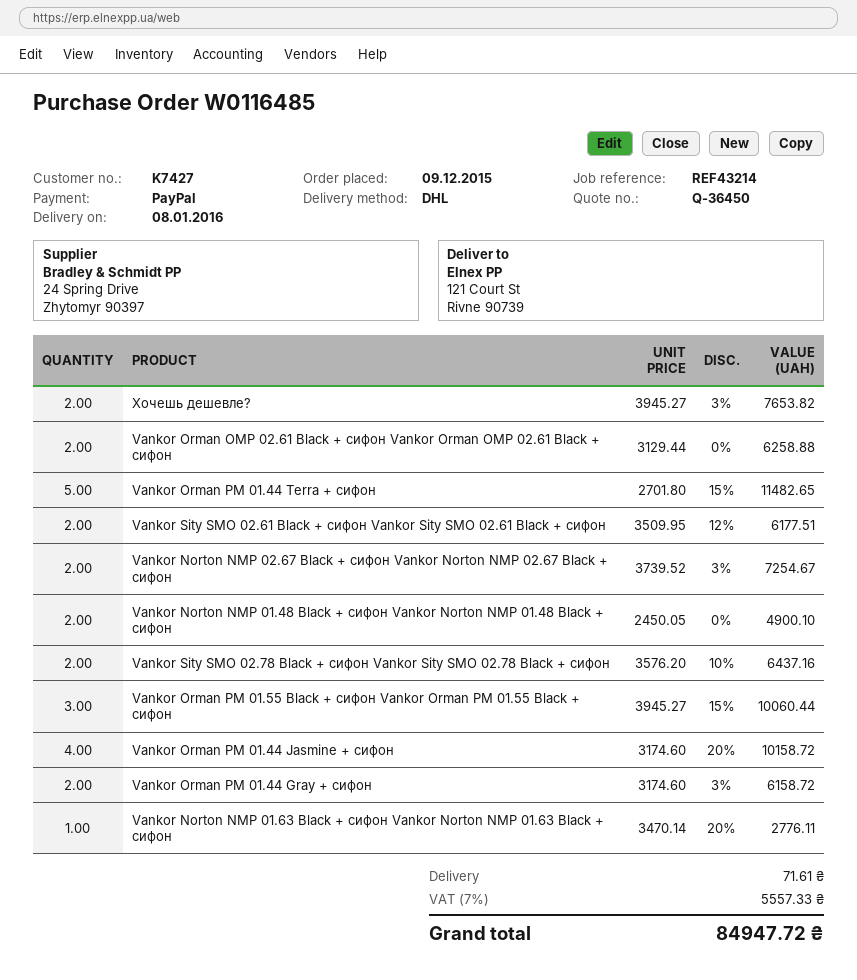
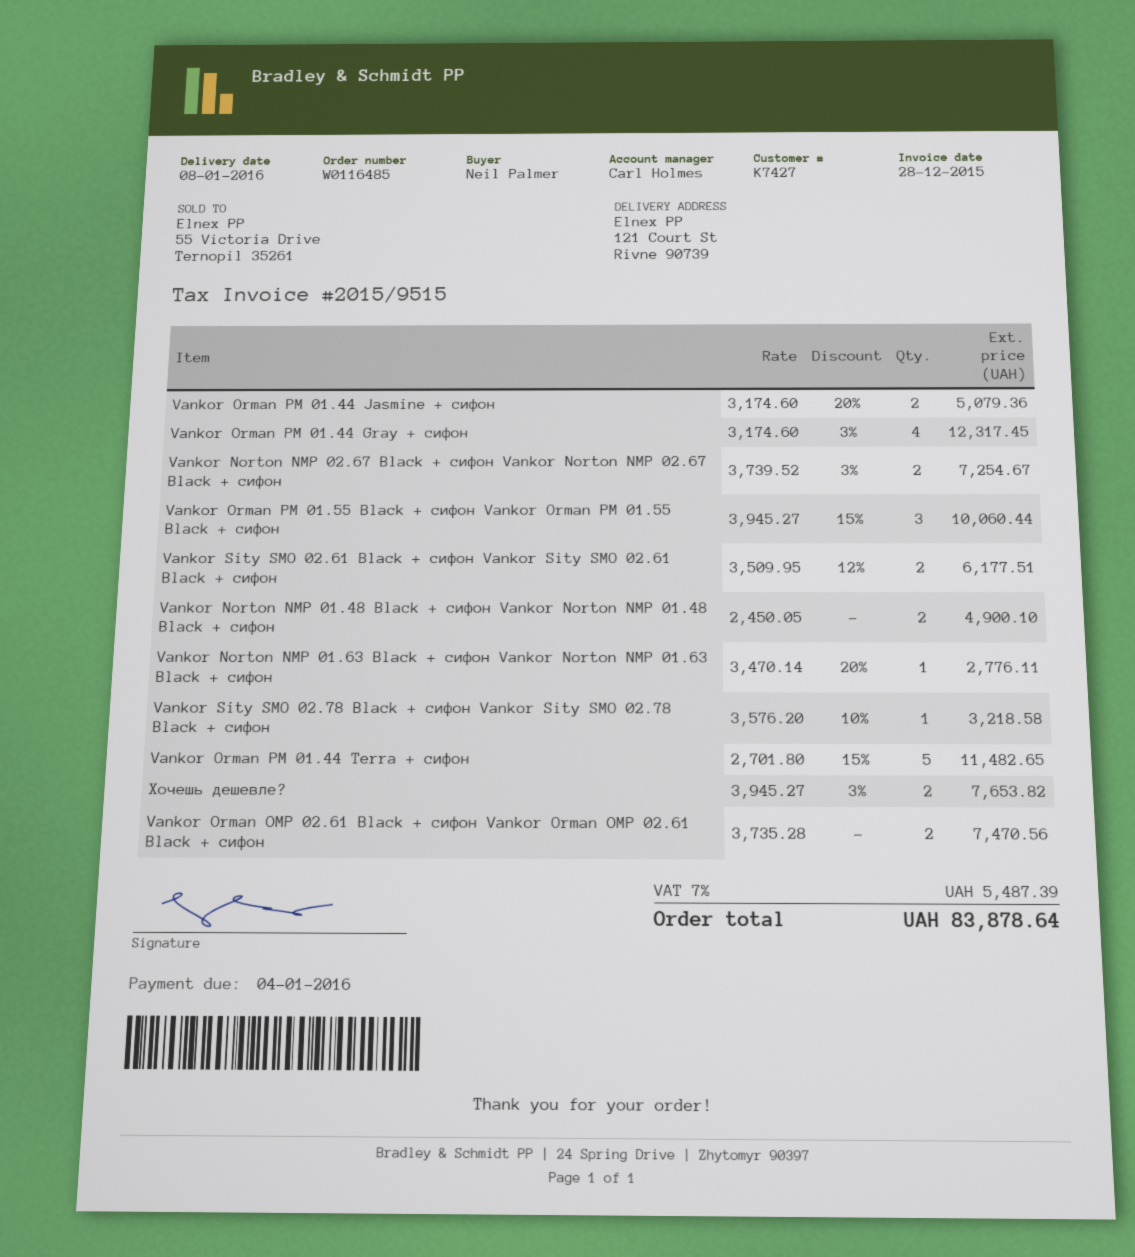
Vankor Orman OMP 02.61 Black + сифон Vankor Orman OMP 02.61 Black + сифон: 2 x 3129.44 = 6258.88 -> 2 x 3735.28 = 7470.56
Vankor Sity SMO 02.78 Black + сифон Vankor Sity SMO 02.78 Black + сифон: 2 x 3576.20 - 10% = 6437.16 -> 1 x 3576.20 - 10% = 3218.58
Vankor Orman PM 01.44 Jasmine + сифон: 4 x 3174.60 - 20% = 10158.72 -> 2 x 3174.60 - 20% = 5079.36
Vankor Orman PM 01.44 Gray + сифон: 2 x 3174.60 - 3% = 6158.72 -> 4 x 3174.60 - 3% = 12317.45
shipping: 71.61 -> none
tax: 7% = 5557.33 -> 7% = 5487.39
total: 84947.72 -> 83878.64

